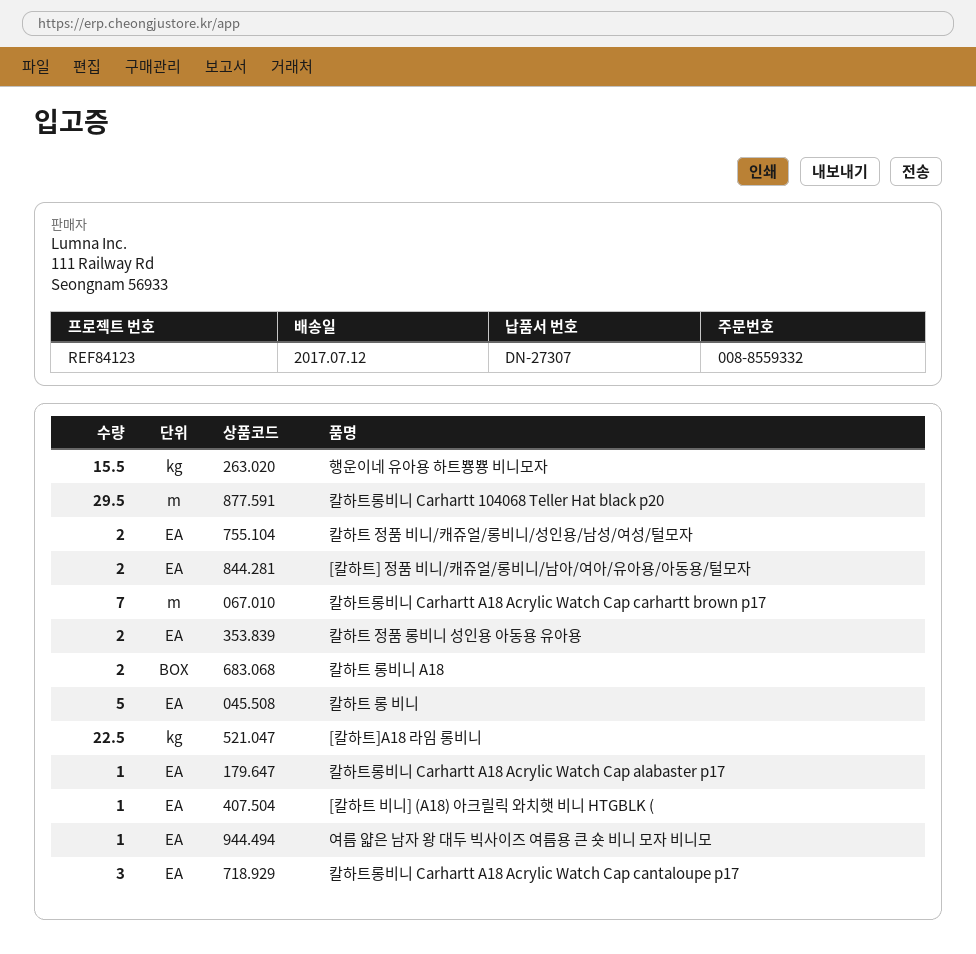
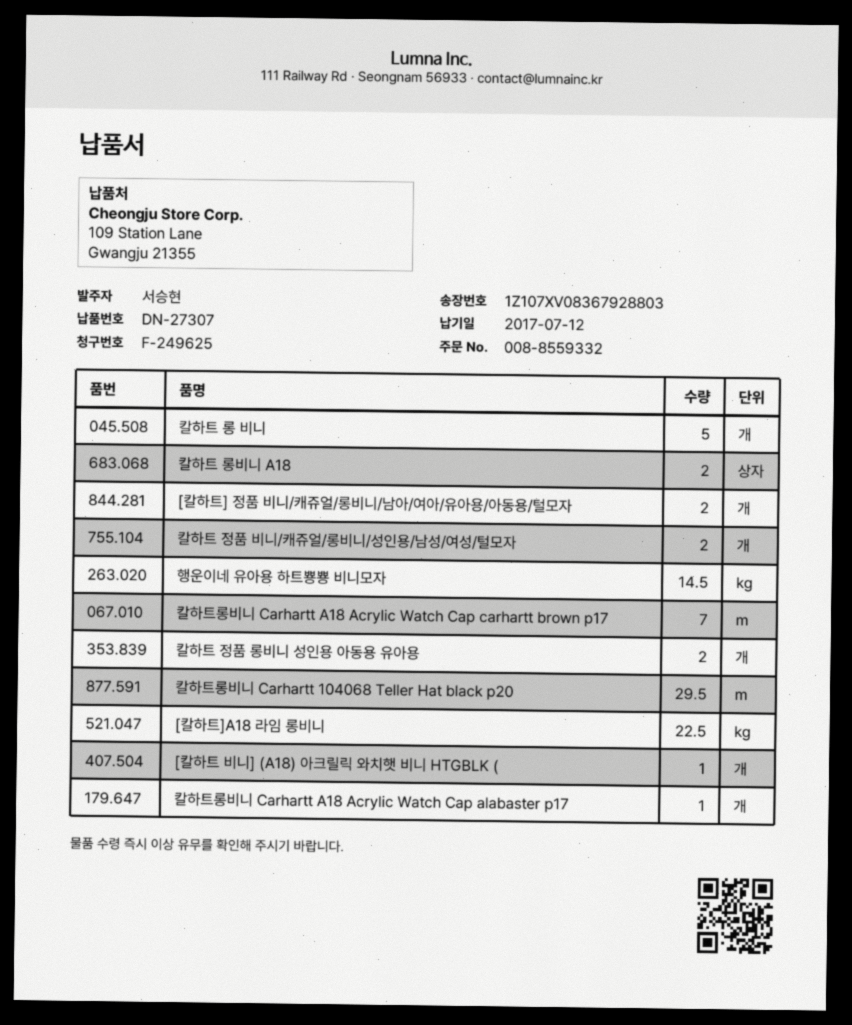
행운이네 유아용 하트뿅뿅 비니모자: 15.5 -> 14.5
여름 얇은 남자 왕 대두 빅사이즈 여름용 큰 숏 비니 모자 비니모: 1 -> none
칼하트롱비니 Carhartt A18 Acrylic Watch Cap cantaloupe p17: 3 -> none

